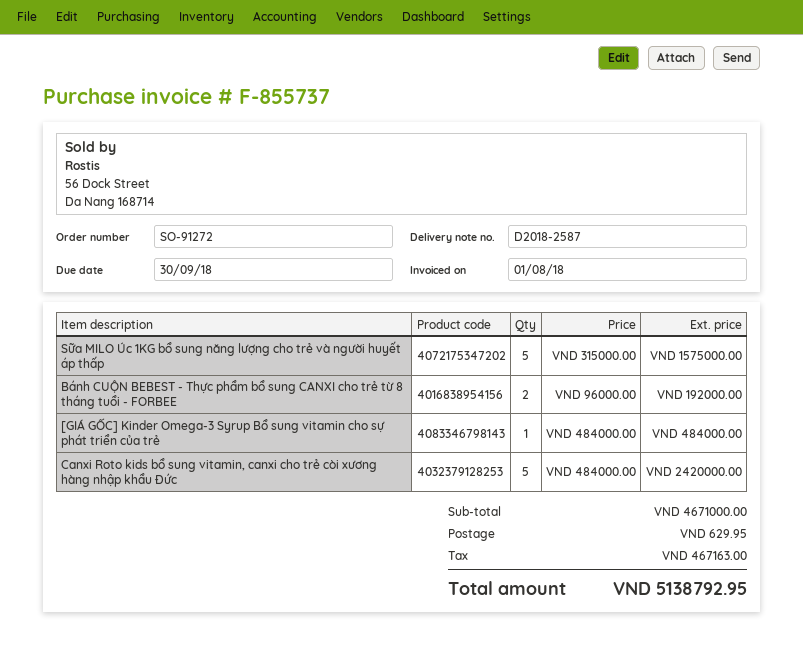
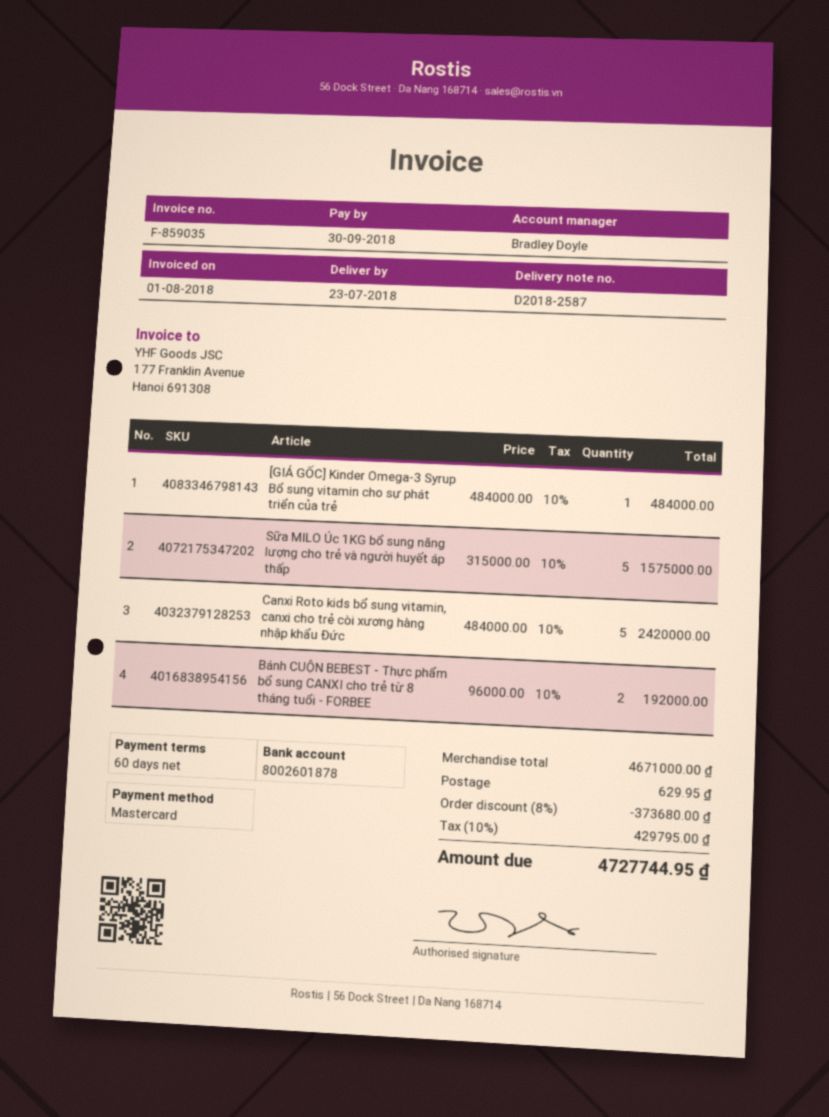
invoice number: F-855737 -> F-859035
discount: none -> 8% = 373680.00
tax: 467163.00 -> 429795.00
total: 5138792.95 -> 4727744.95

